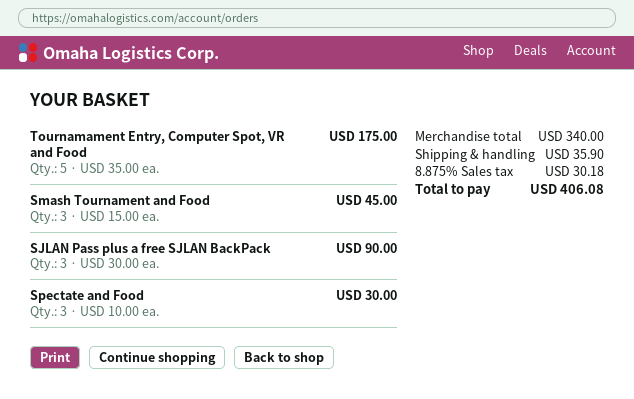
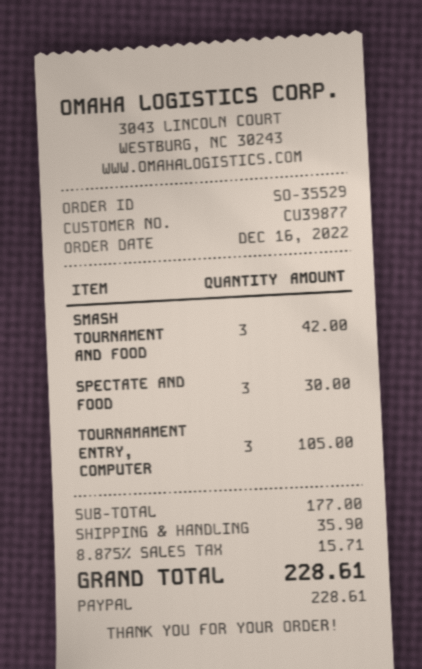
Tournamament Entry, Computer Spot, VR and Food: 5 for 175.00 -> 3 for 105.00
Smash Tournament and Food: 3 for 45.00 -> 3 for 42.00
SJLAN Pass plus a free SJLAN BackPack: 3 for 90.00 -> none
subtotal: 340.00 -> 177.00
tax: 8.875% = 30.18 -> 8.875% = 15.71
total: 406.08 -> 228.61

